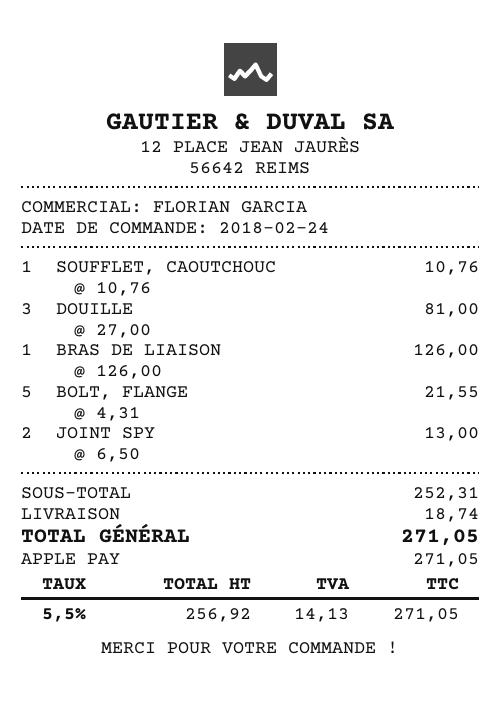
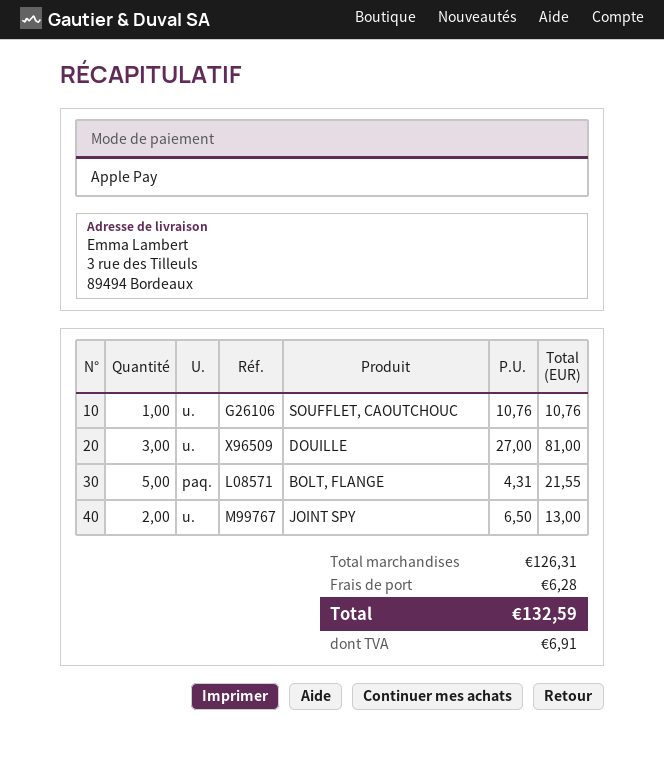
BRAS DE LIAISON: 1 x 126.00 = 126.00 -> none
subtotal: 252.31 -> 126.31
shipping: 18.74 -> 6.28
tax: 14.13 -> 6.91
total: 271.05 -> 132.59

